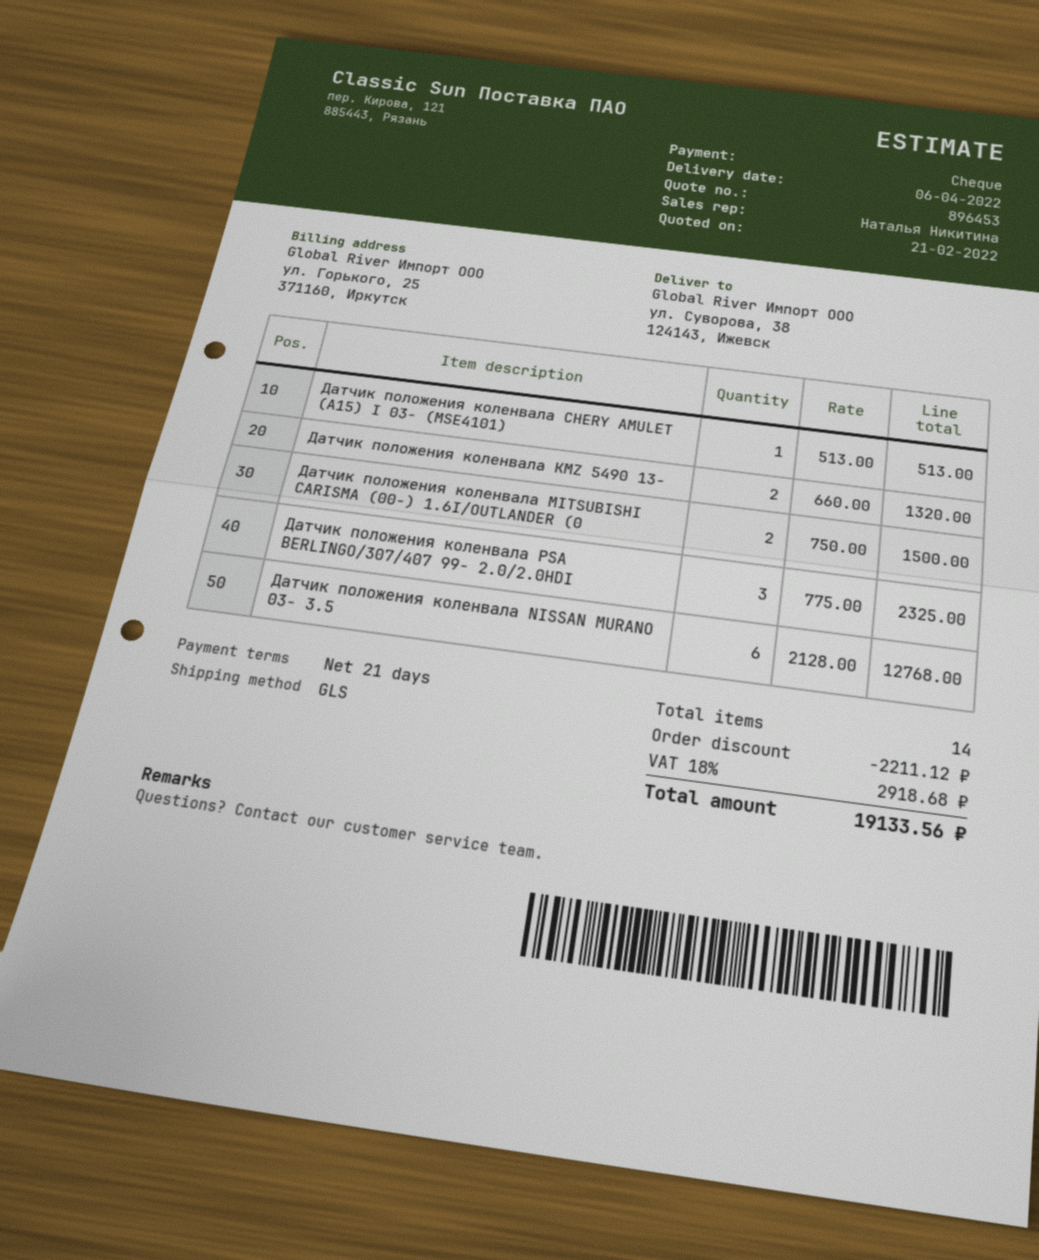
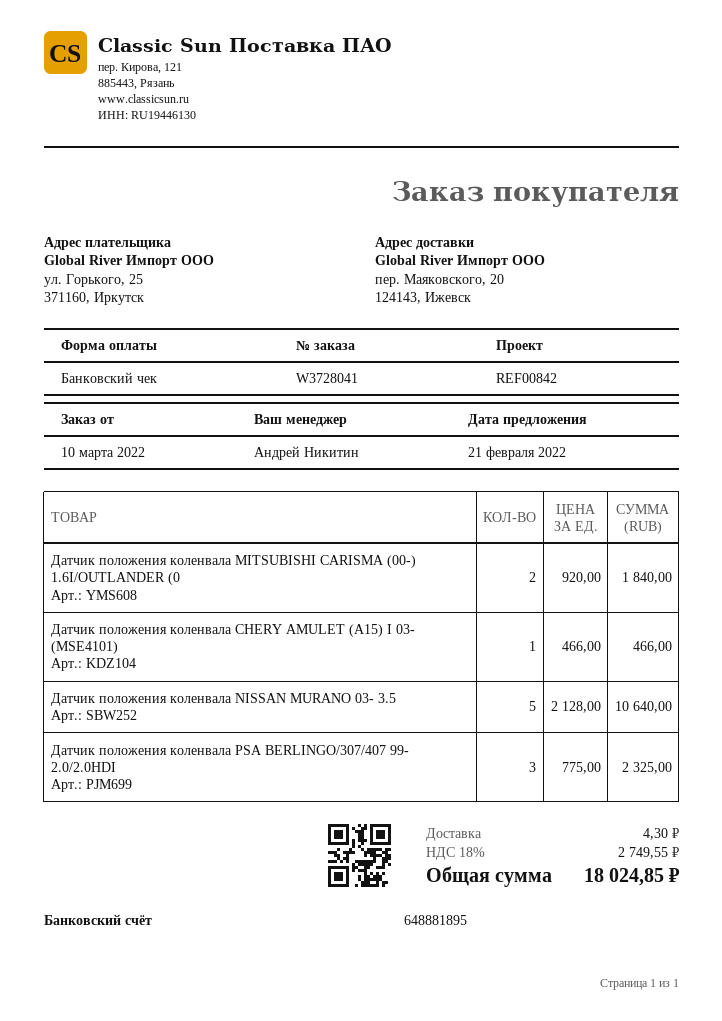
sales rep: Наталья Никитина -> Андрей Никитин
ship to: ул. Суворова, 38, 124143, Ижевск -> пер. Маяковского, 20, 124143, Ижевск
Датчик положения коленвала CHERY AMULET (A15) I 03- (MSE4101): 1 x 513.00 = 513.00 -> 1 x 466.00 = 466.00
Датчик положения коленвала KMZ 5490 13-: 2 x 660.00 = 1320.00 -> none
Датчик положения коленвала MITSUBISHI CARISMA (00-) 1.6I/OUTLANDER (0: 2 x 750.00 = 1500.00 -> 2 x 920.00 = 1840.00
Датчик положения коленвала NISSAN MURANO 03- 3.5: 6 x 2128.00 = 12768.00 -> 5 x 2128.00 = 10640.00
discount: 2211.12 -> none
shipping: none -> 4.30
tax: 18% = 2918.68 -> 18% = 2749.55
total: 19133.56 -> 18024.85

